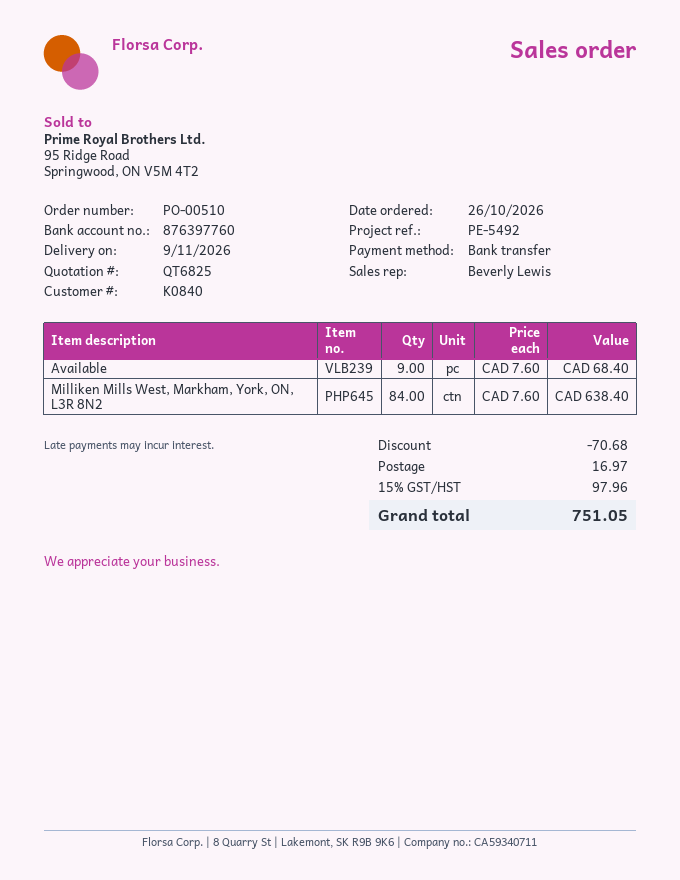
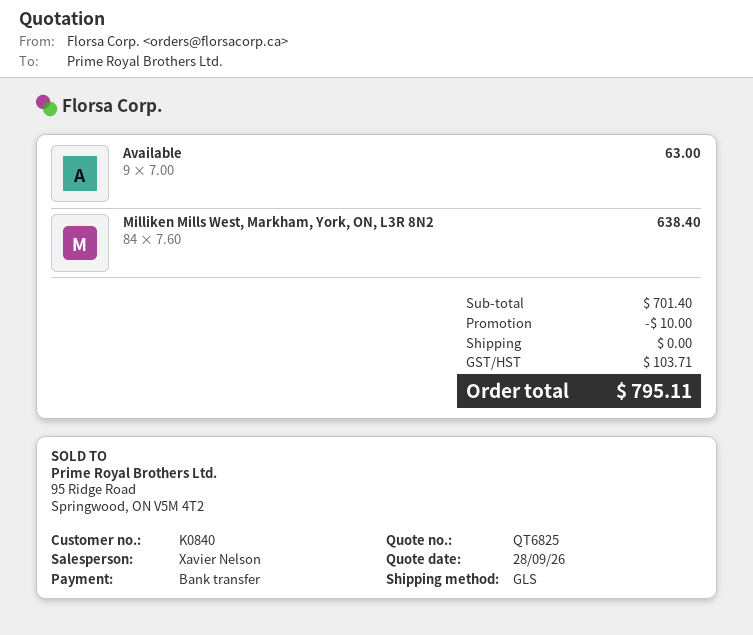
sales rep: Beverly Lewis -> Xavier Nelson
Available: 9 x 7.60 = 68.40 -> 9 x 7.00 = 63.00
discount: 70.68 -> 10.00
shipping: 16.97 -> 0.00
tax: 97.96 -> 103.71
total: 751.05 -> 795.11

